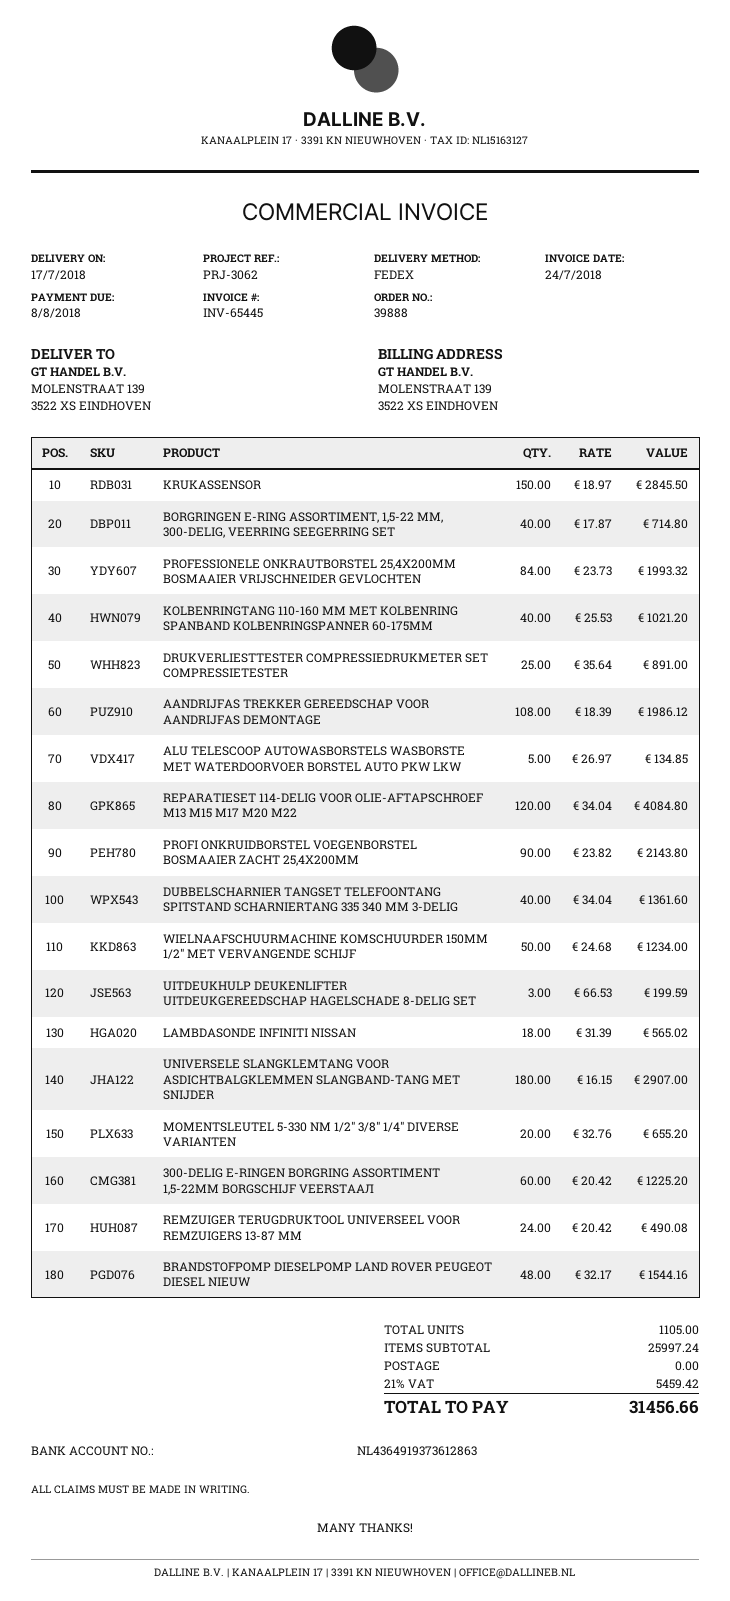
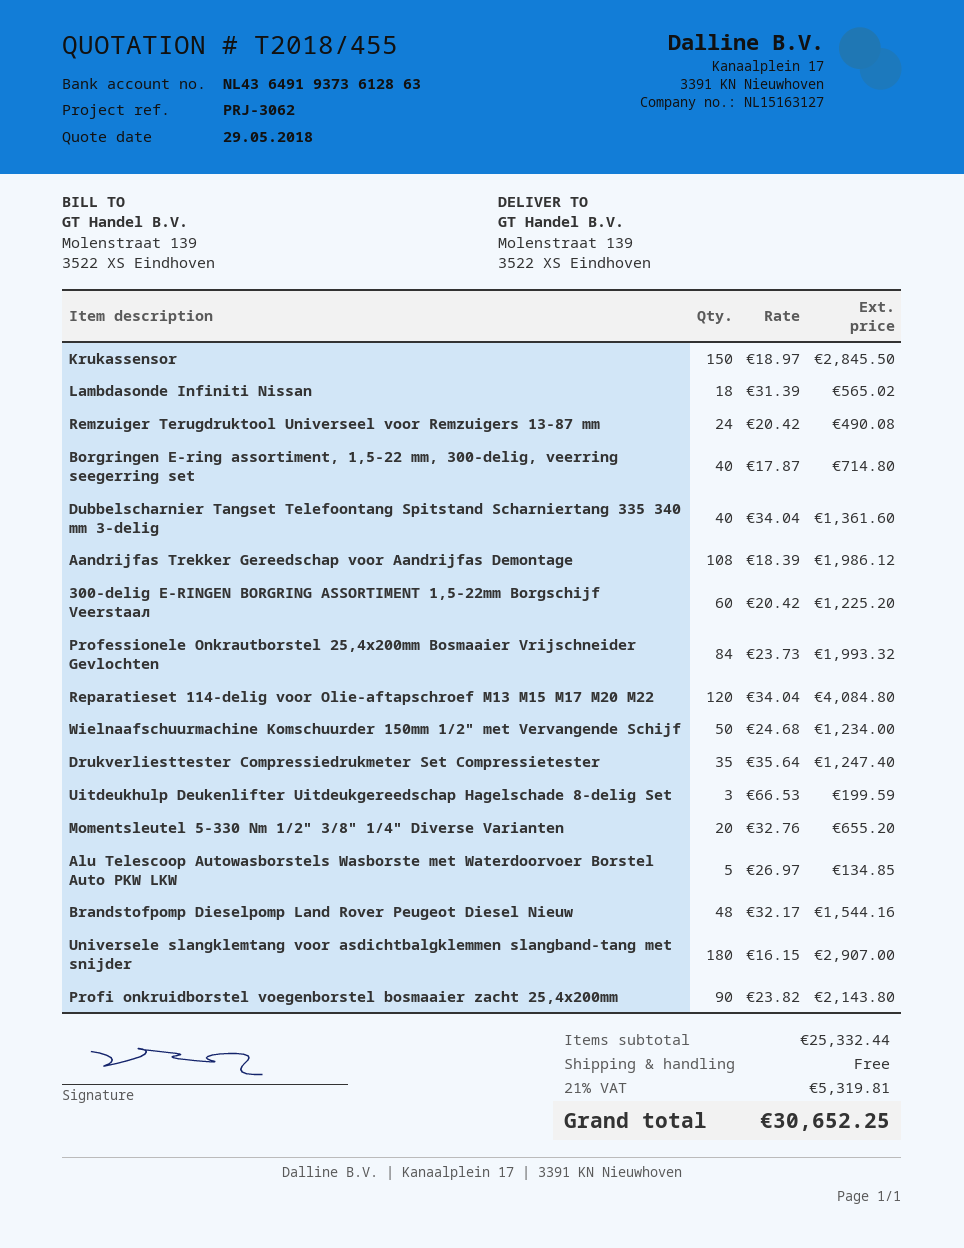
KOLBENRINGTANG 110-160 MM MET KOLBENRING SPANBAND KOLBENRINGSPANNER 60-175MM: 40 x 25.53 = 1021.20 -> none
DRUKVERLIESTTESTER COMPRESSIEDRUKMETER SET COMPRESSIETESTER: 25 x 35.64 = 891.00 -> 35 x 35.64 = 1247.40
subtotal: 25997.24 -> 25332.44
tax: 21% = 5459.42 -> 21% = 5319.81
total: 31456.66 -> 30652.25

